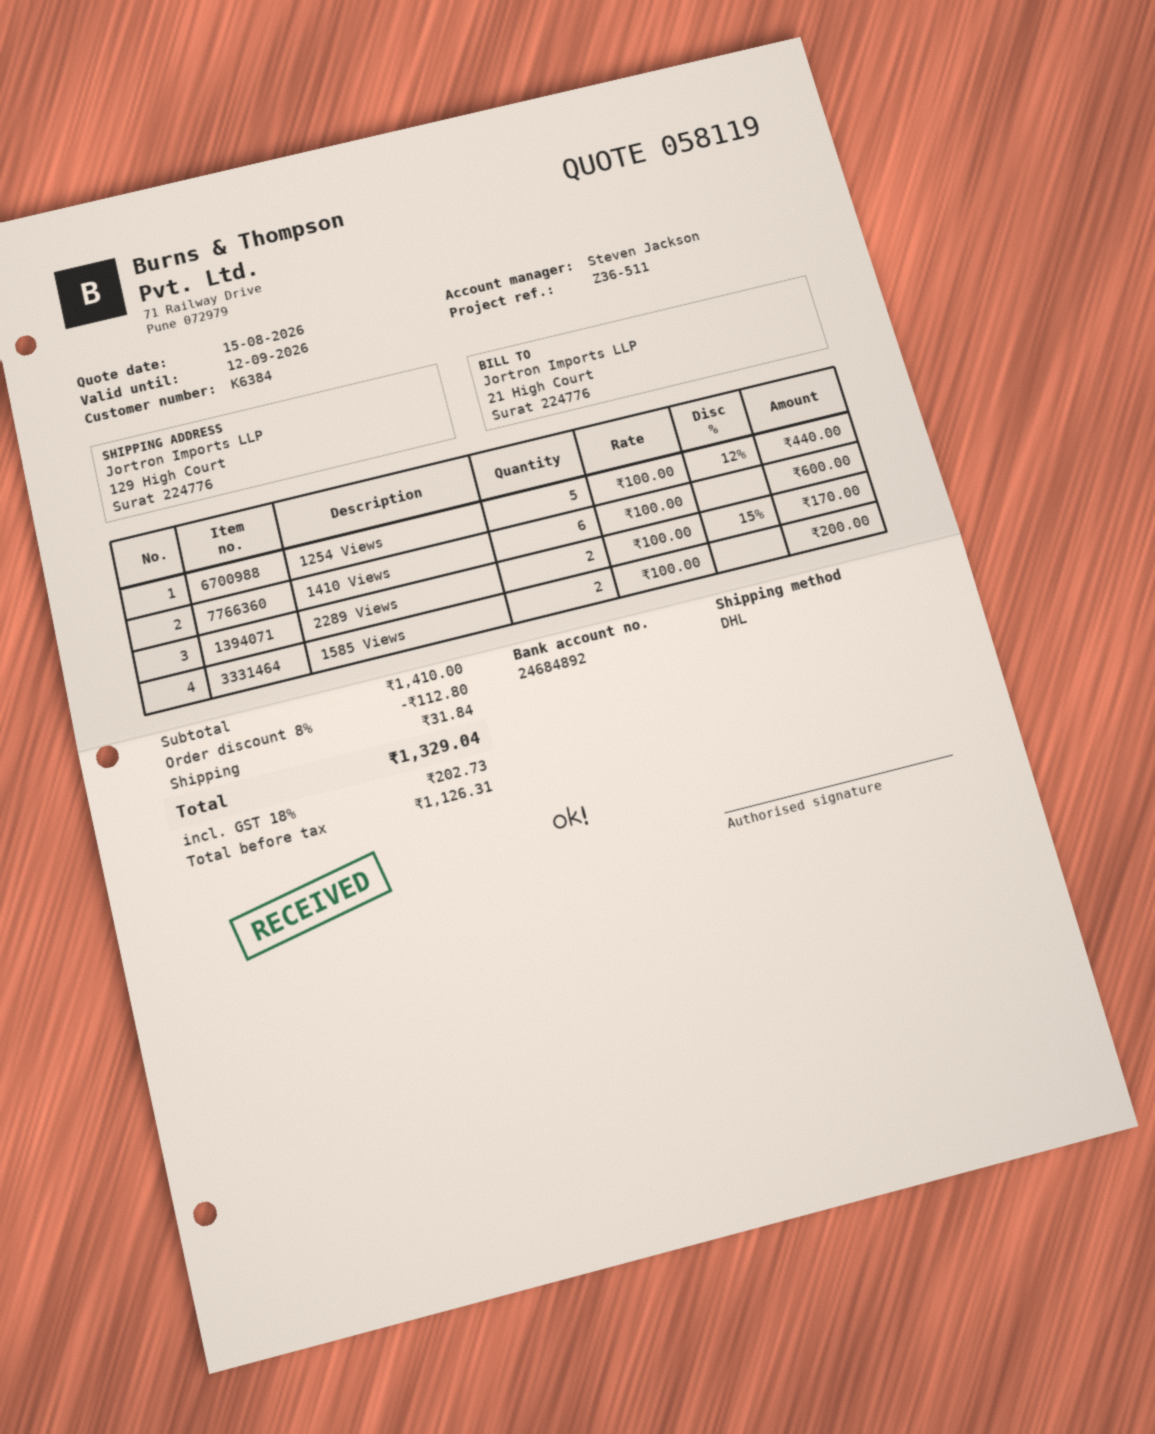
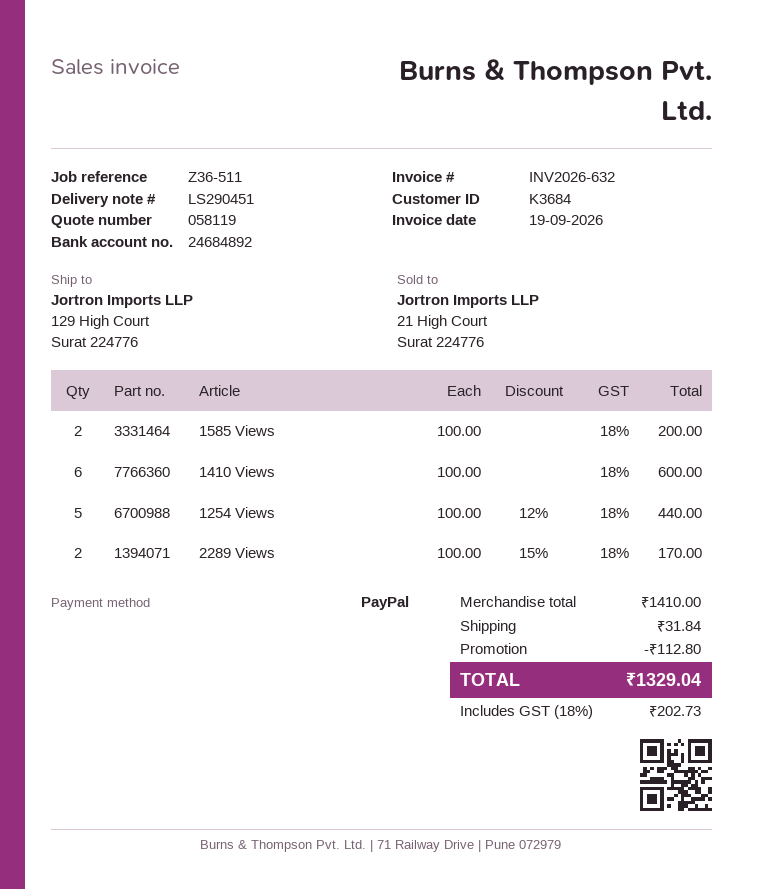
customer number: K6384 -> K3684

